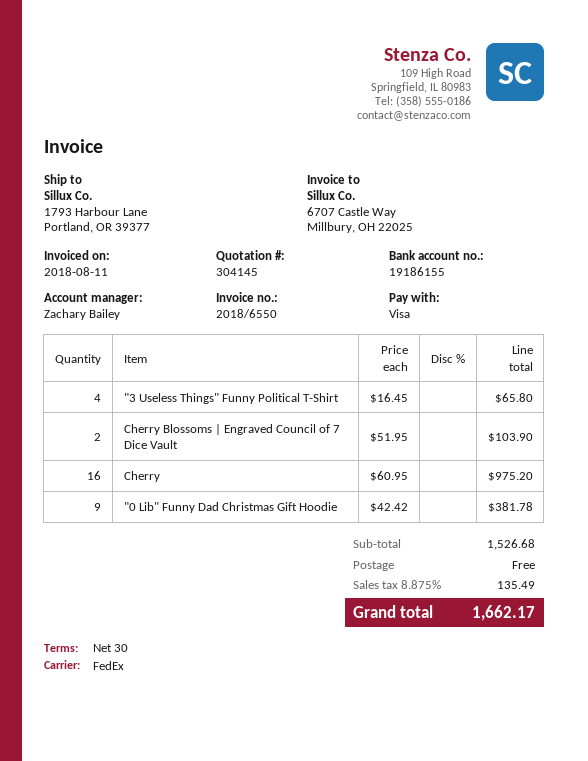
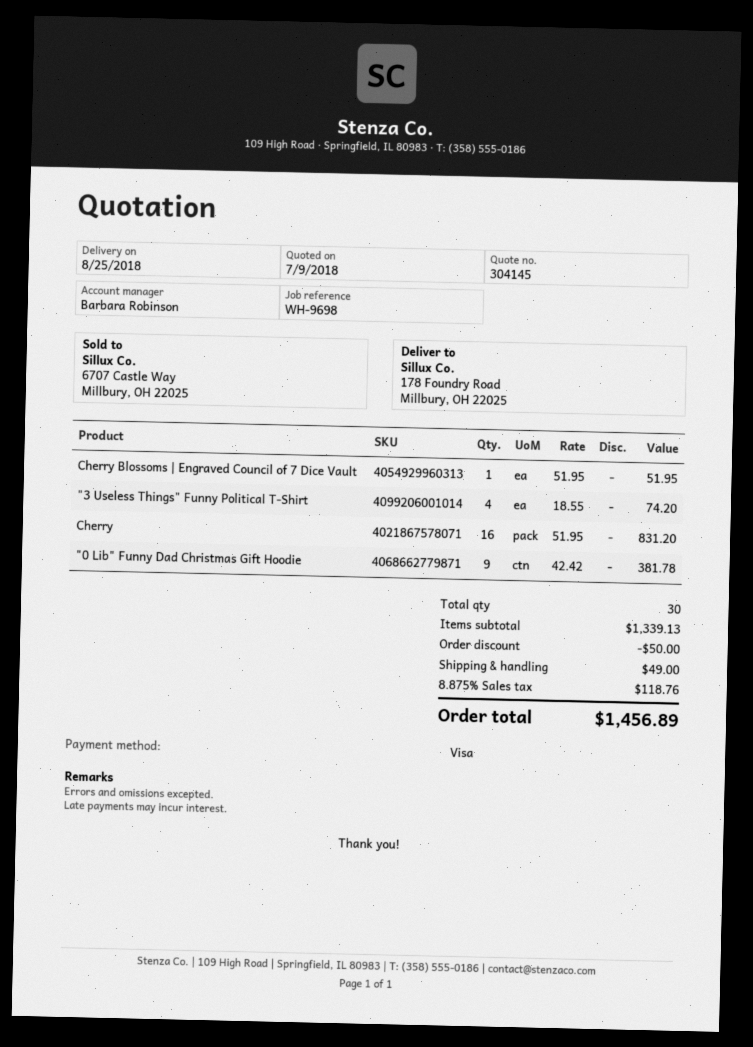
sales rep: Zachary Bailey -> Barbara Robinson
ship to: 1793 Harbour Lane, Portland, OR 39377 -> 178 Foundry Road, Millbury, OH 22025
"3 Useless Things" Funny Political T-Shirt: 4 x 16.45 = 65.80 -> 4 x 18.55 = 74.20
Cherry Blossoms | Engraved Council of 7 Dice Vault: 2 x 51.95 = 103.90 -> 1 x 51.95 = 51.95
Cherry: 16 x 60.95 = 975.20 -> 16 x 51.95 = 831.20
subtotal: 1526.68 -> 1339.13
discount: none -> 50.00
shipping: 0.00 -> 49.00
tax: 8.875% = 135.49 -> 8.875% = 118.76
total: 1662.17 -> 1456.89

